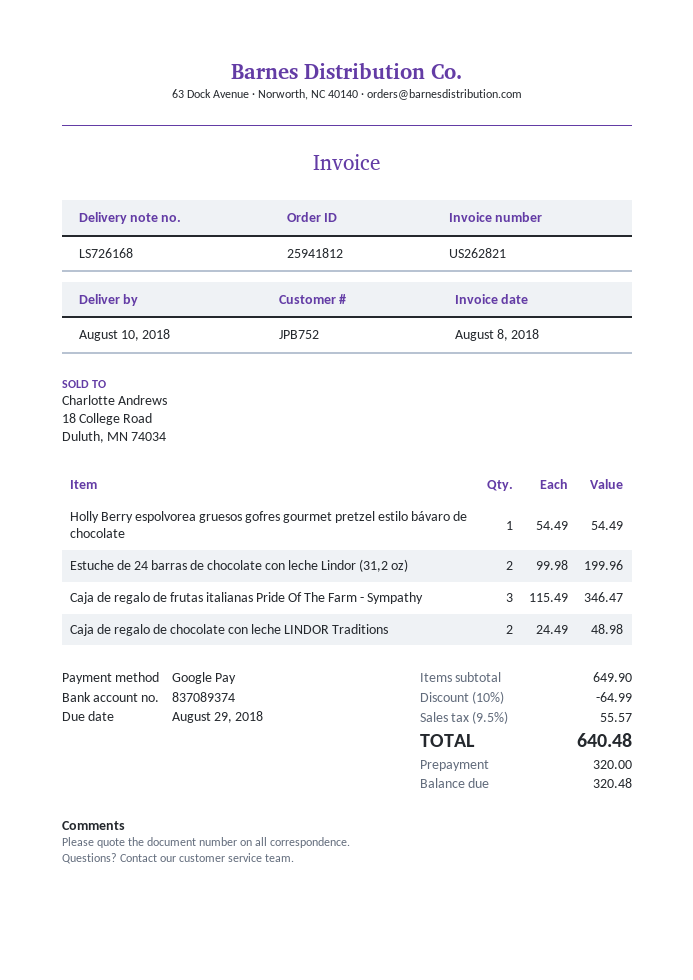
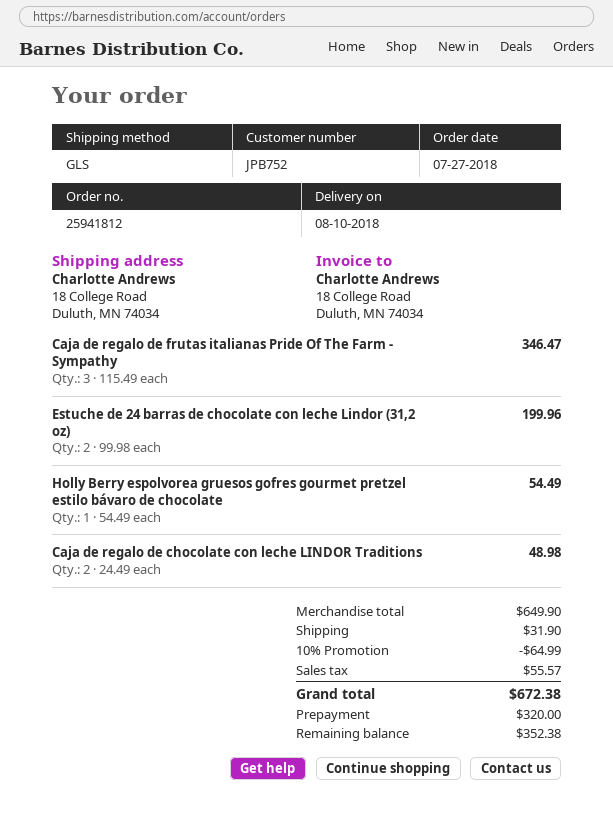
shipping: none -> 31.90
total: 640.48 -> 672.38
balance: 320.48 -> 352.38

